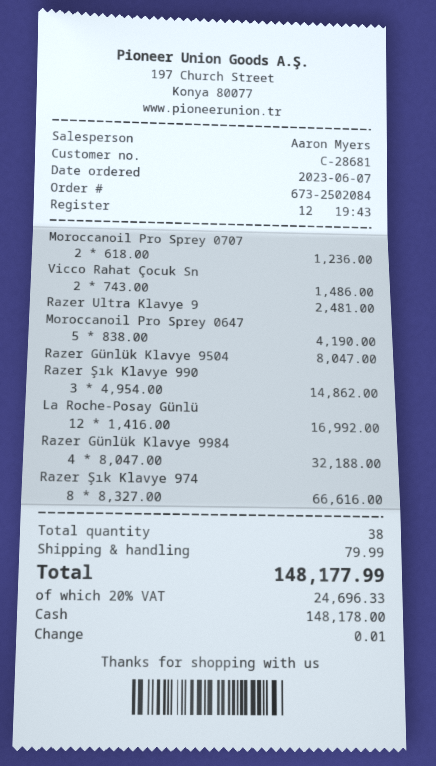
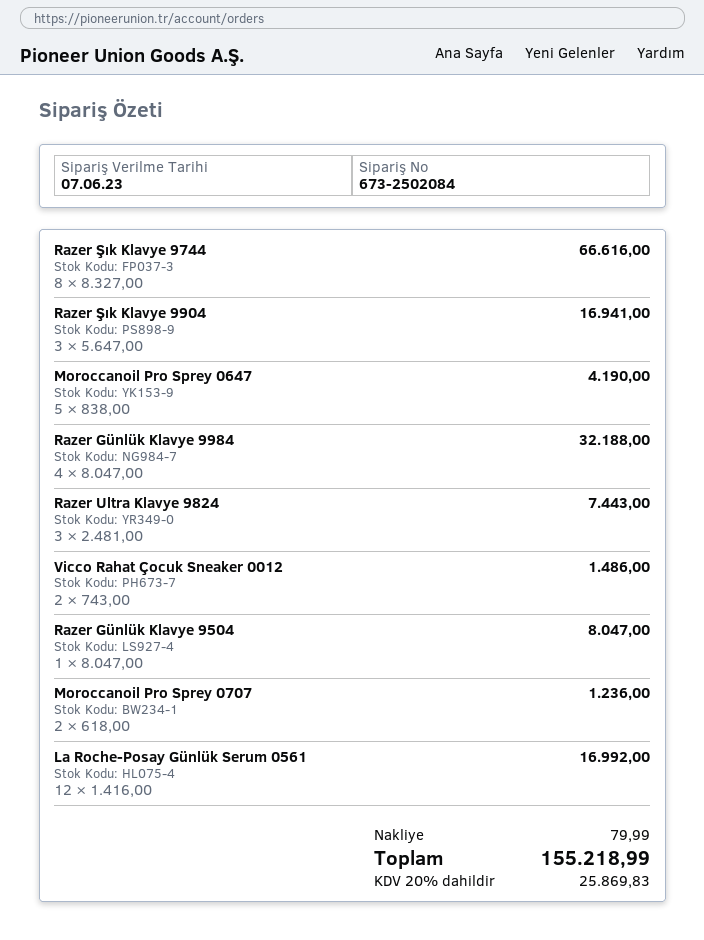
Razer Ultra Klavye 9: 1 x 2481.00 = 2481.00 -> 3 x 2481.00 = 7443.00
Razer Şık Klavye 990: 3 x 4954.00 = 14862.00 -> 3 x 5647.00 = 16941.00
tax: 20% = 24696.33 -> 20% = 25869.83
total: 148177.99 -> 155218.99

